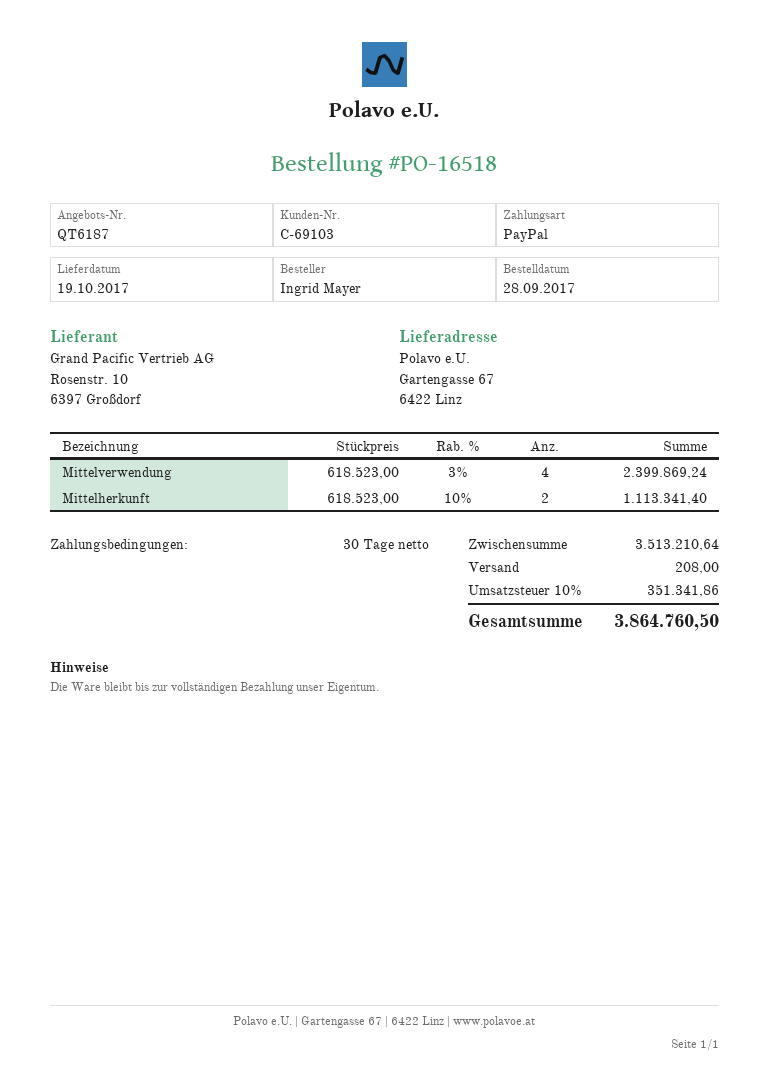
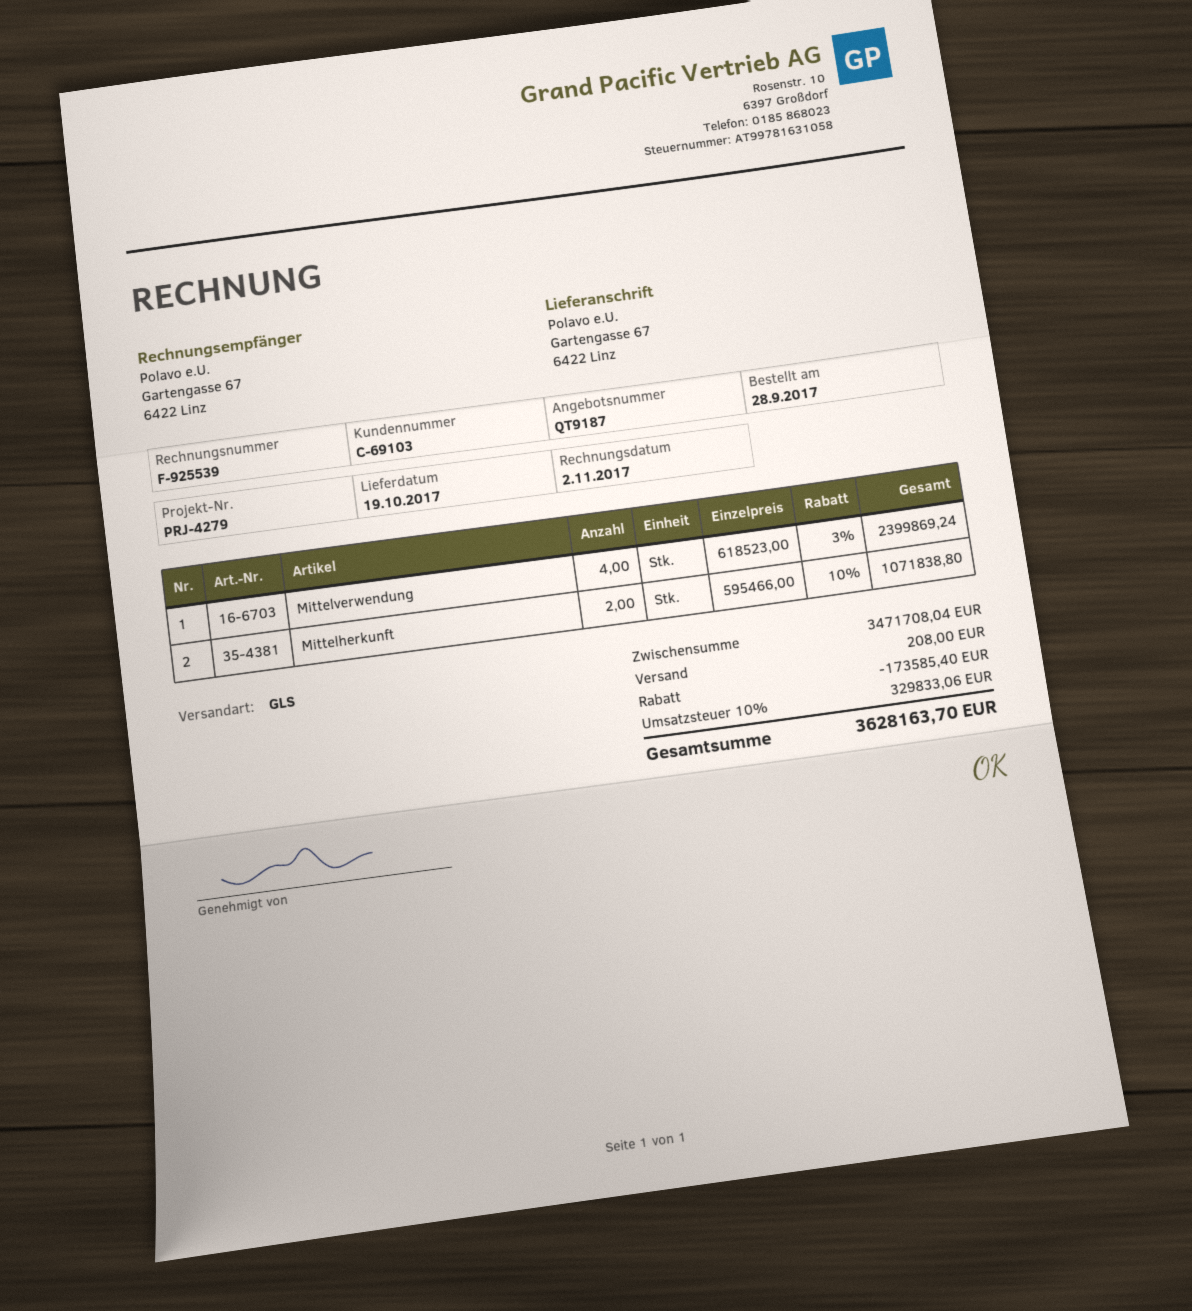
quote number: QT6187 -> QT9187
Mittelherkunft: 2 x 618523.00 - 10% = 1113341.40 -> 2 x 595466.00 - 10% = 1071838.80
subtotal: 3513210.64 -> 3471708.04
discount: none -> 173585.40
tax: 10% = 351341.86 -> 10% = 329833.06
total: 3864760.50 -> 3628163.70

